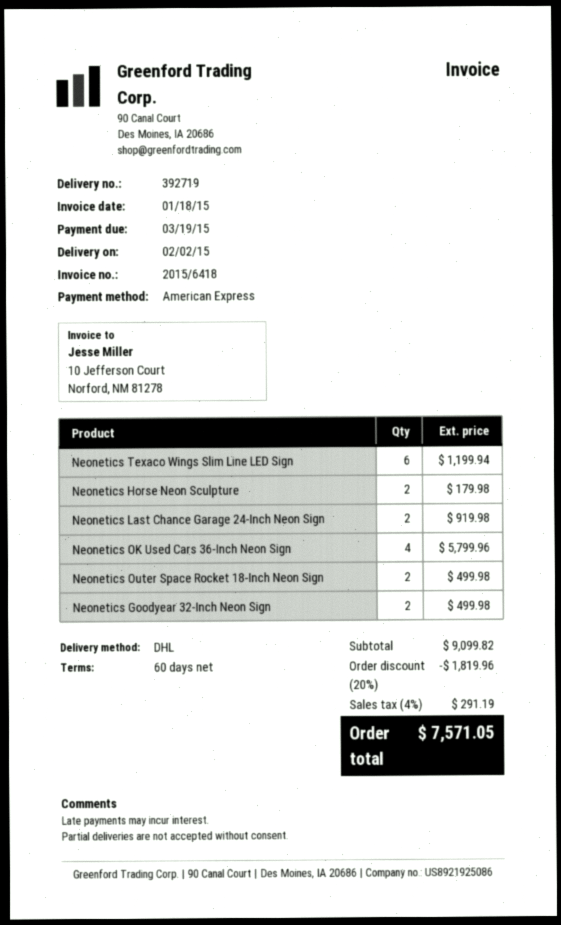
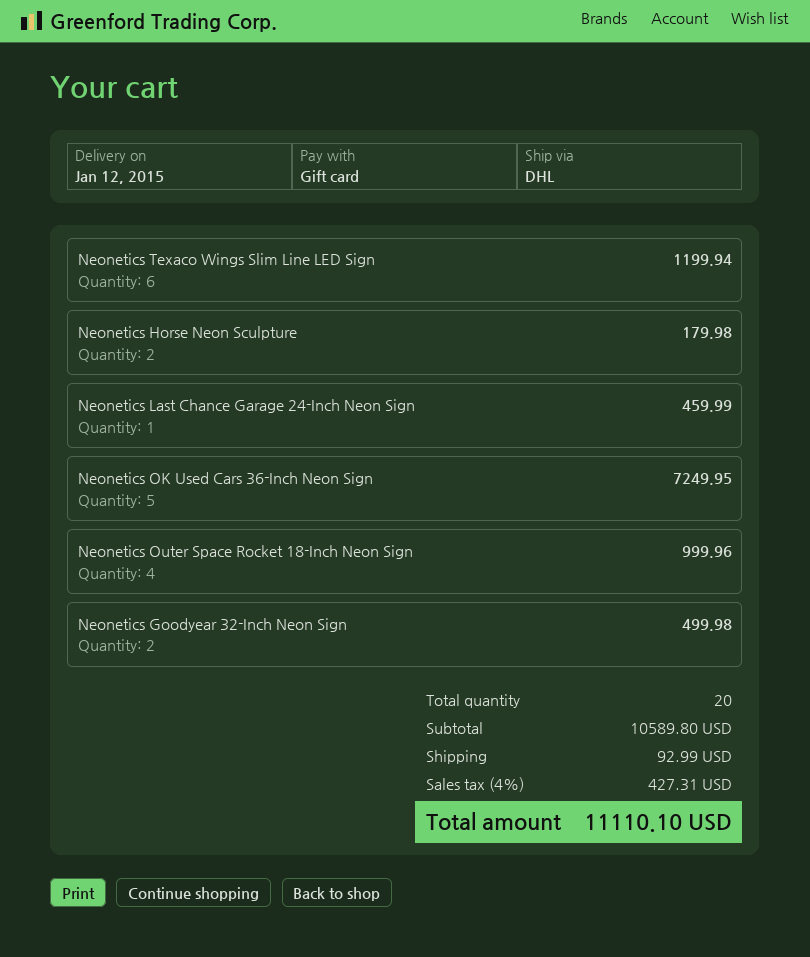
delivery date: 2015-02-02 -> 2015-01-12
payment method: American Express -> gift card
Neonetics Last Chance Garage 24-Inch Neon Sign: 2 for 919.98 -> 1 for 459.99
Neonetics OK Used Cars 36-Inch Neon Sign: 4 for 5799.96 -> 5 for 7249.95
Neonetics Outer Space Rocket 18-Inch Neon Sign: 2 for 499.98 -> 4 for 999.96
subtotal: 9099.82 -> 10589.80
discount: 20% = 1819.96 -> none
shipping: none -> 92.99
tax: 4% = 291.19 -> 4% = 427.31
total: 7571.05 -> 11110.10

